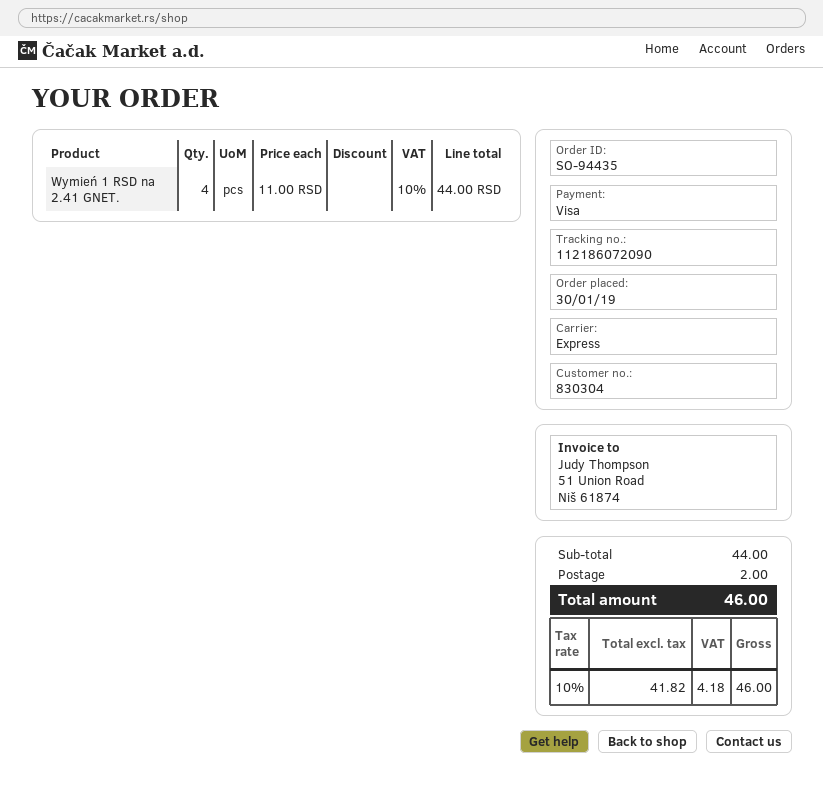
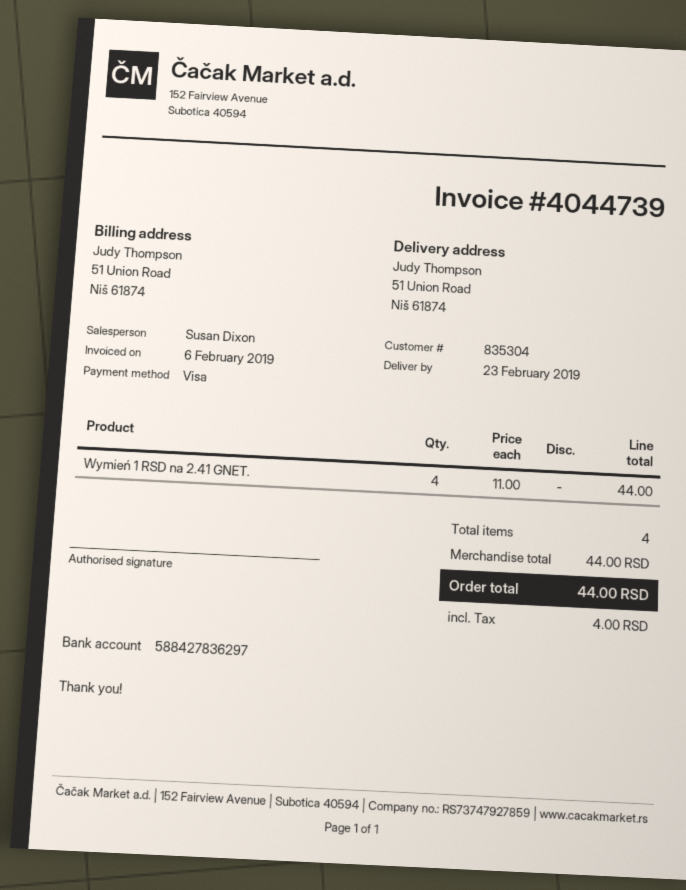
customer number: 830304 -> 835304
shipping: 2.00 -> none
tax: 4.18 -> 4.00
total: 46.00 -> 44.00

